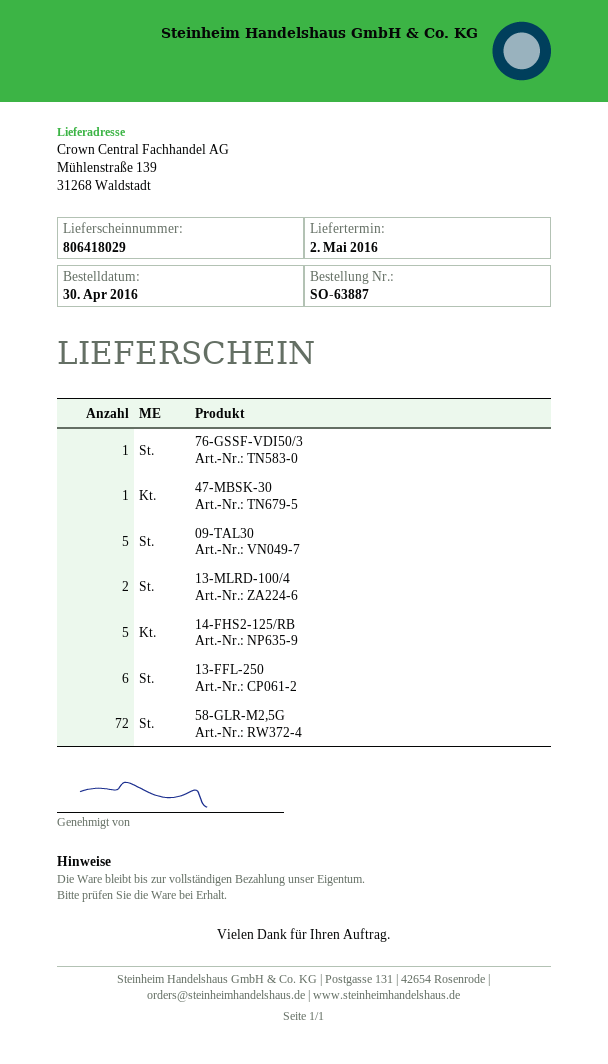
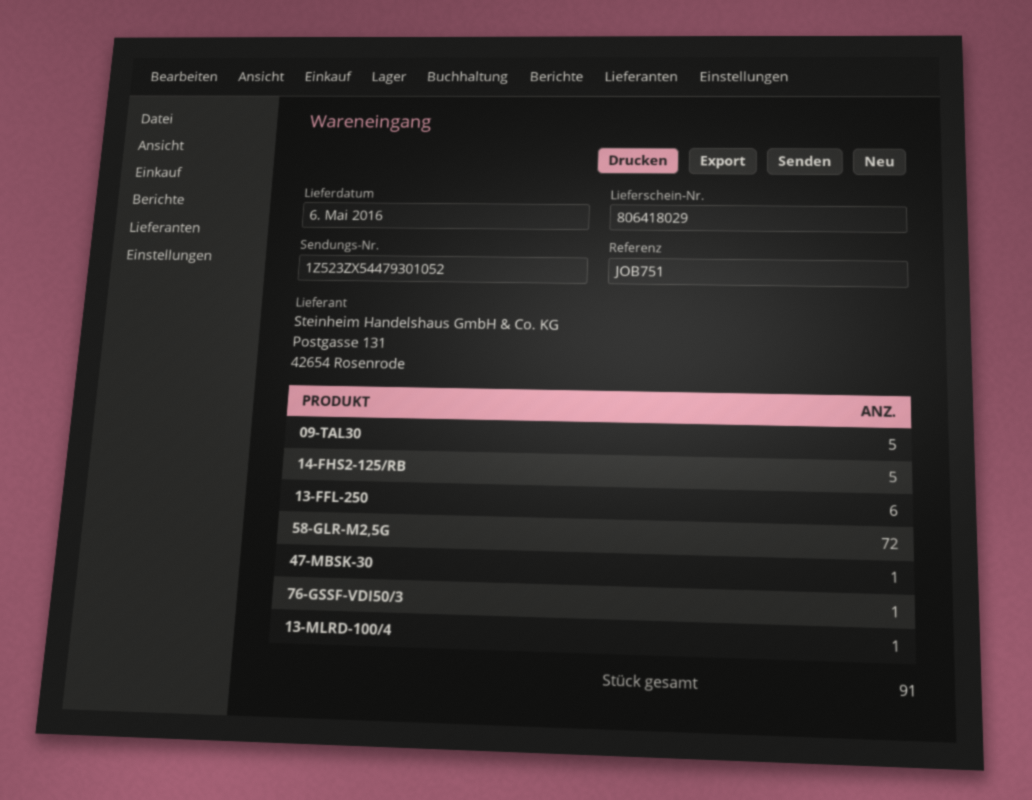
delivery date: 2016-05-02 -> 2016-05-06
13-MLRD-100/4: 2 -> 1

